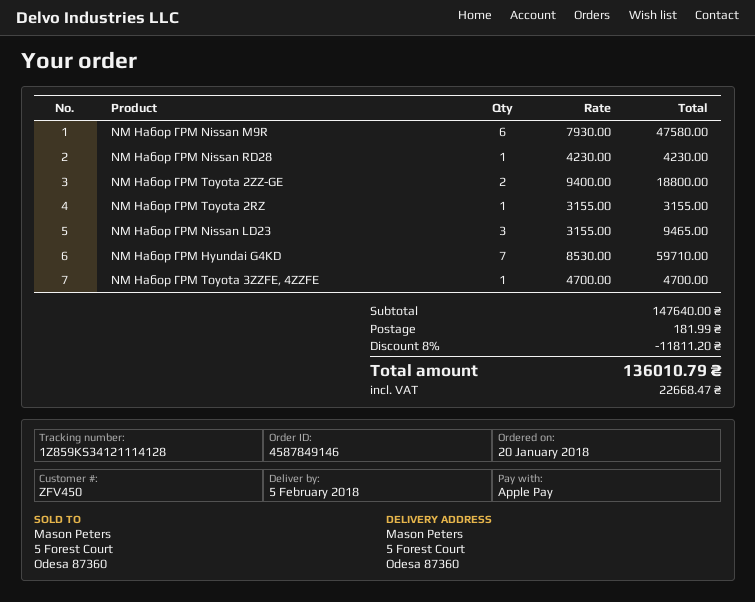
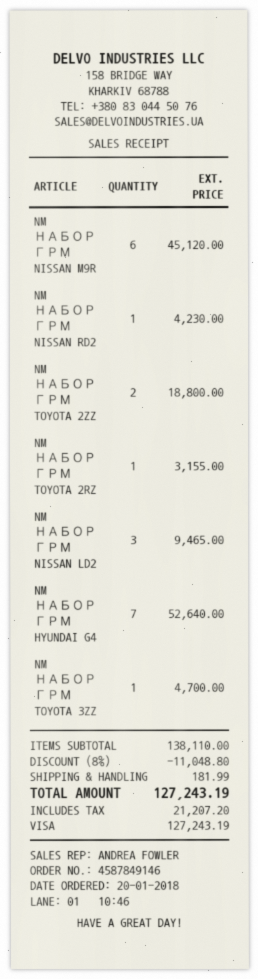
payment method: Apple Pay -> Visa
NM Набор ГРМ Nissan M9R: 6 for 47580.00 -> 6 for 45120.00
NM Набор ГРМ Hyundai G4KD: 7 for 59710.00 -> 7 for 52640.00
subtotal: 147640.00 -> 138110.00
discount: 8% = 11811.20 -> 8% = 11048.80
tax: 22668.47 -> 21207.20
total: 136010.79 -> 127243.19

